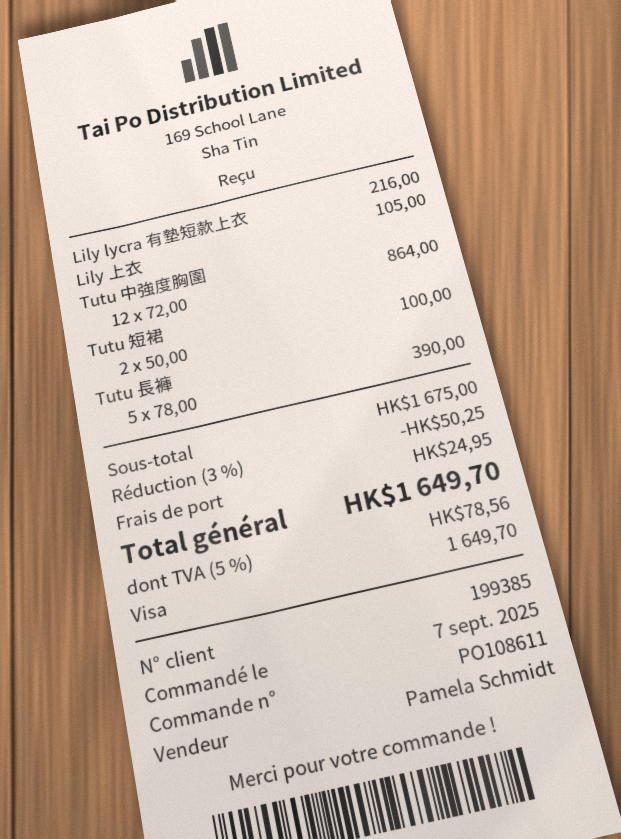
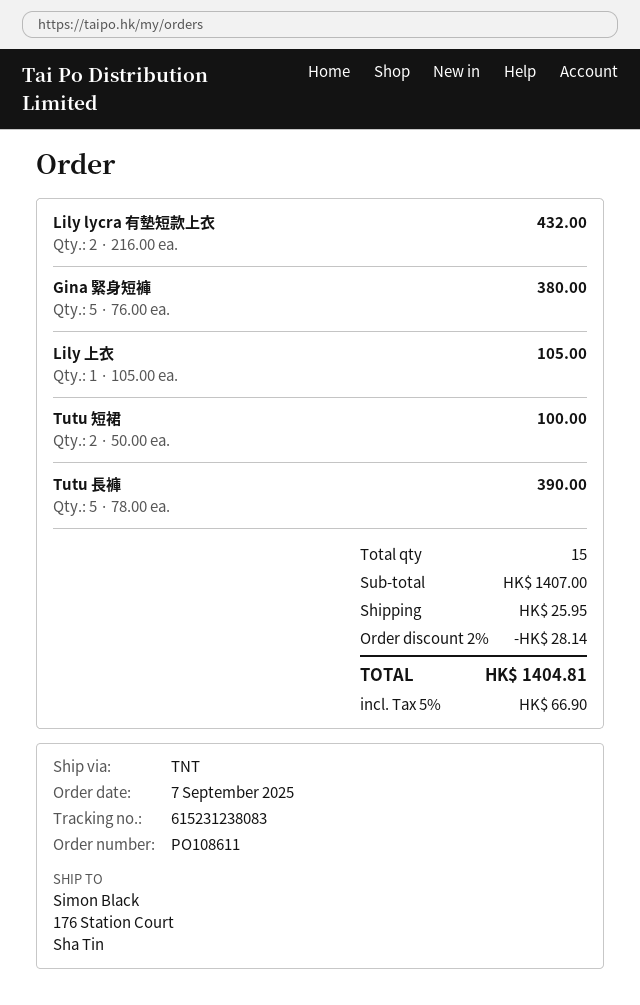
Lily lycra 有墊短款上衣: 1 x 216.00 = 216.00 -> 2 x 216.00 = 432.00
Tutu 中強度胸圍: 12 x 72.00 = 864.00 -> none
Gina 緊身短褲: none -> 5 x 76.00 = 380.00
subtotal: 1675.00 -> 1407.00
discount: 3% = 50.25 -> 2% = 28.14
shipping: 24.95 -> 25.95
tax: 5% = 78.56 -> 5% = 66.90
total: 1649.70 -> 1404.81

